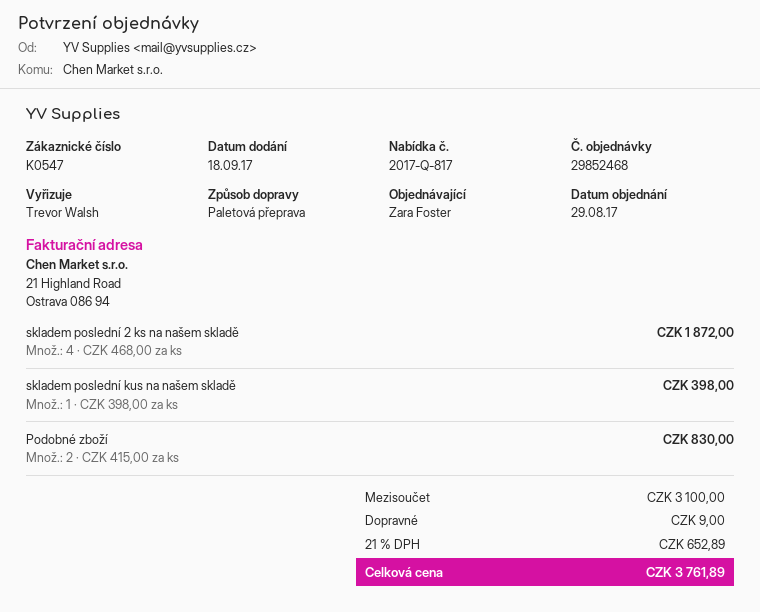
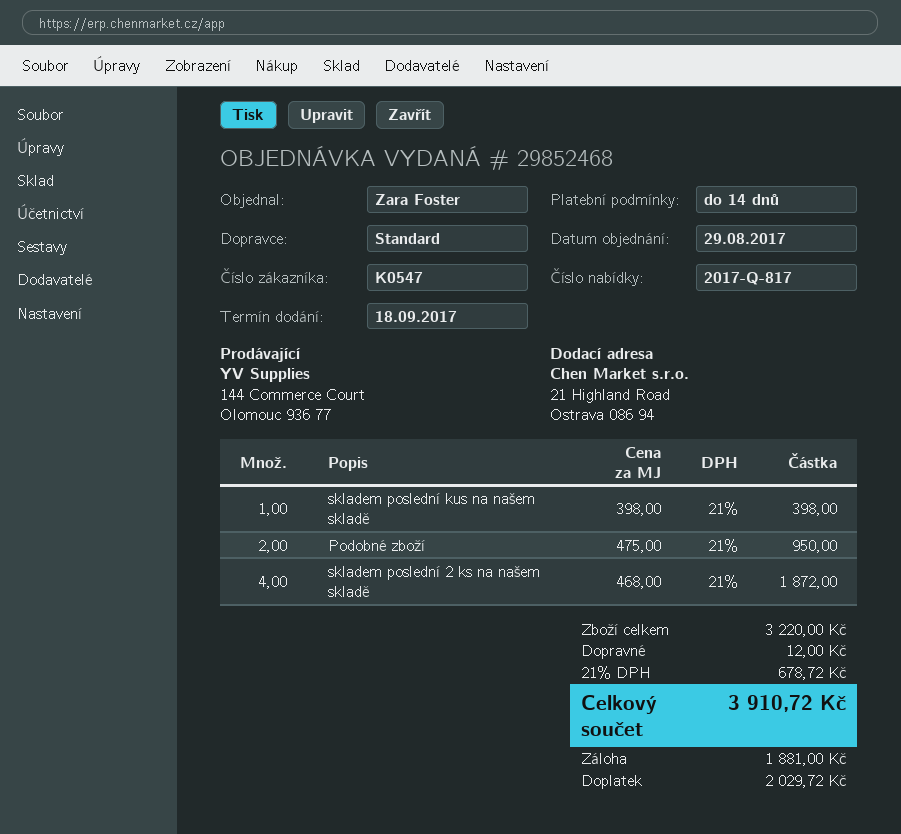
shipping method: pallet freight -> standard
Podobné zboží: 2 x 415.00 = 830.00 -> 2 x 475.00 = 950.00
subtotal: 3100.00 -> 3220.00
shipping: 9.00 -> 12.00
tax: 21% = 652.89 -> 21% = 678.72
total: 3761.89 -> 3910.72

